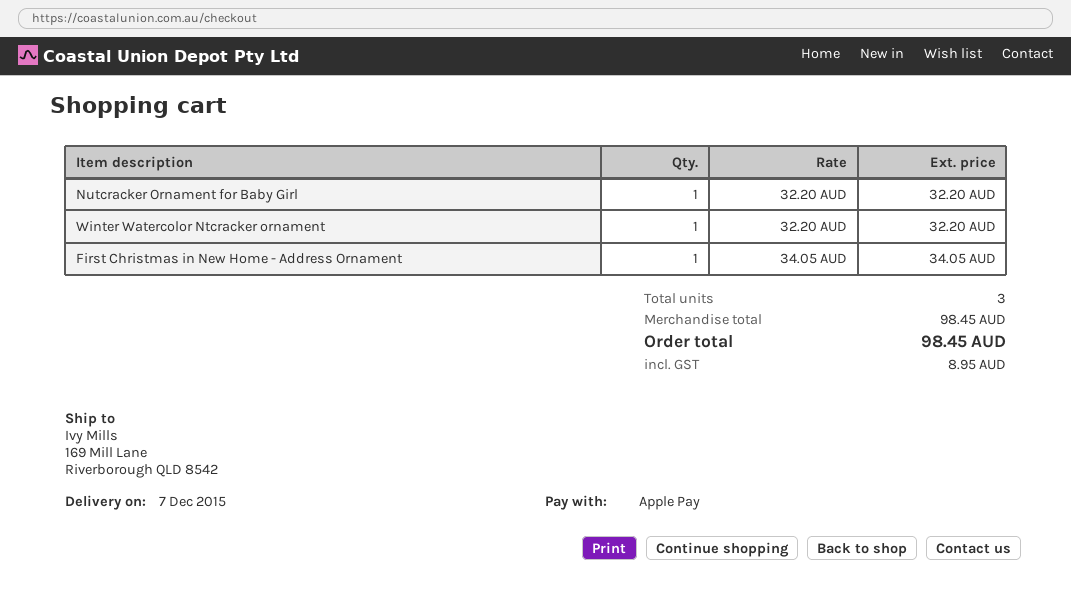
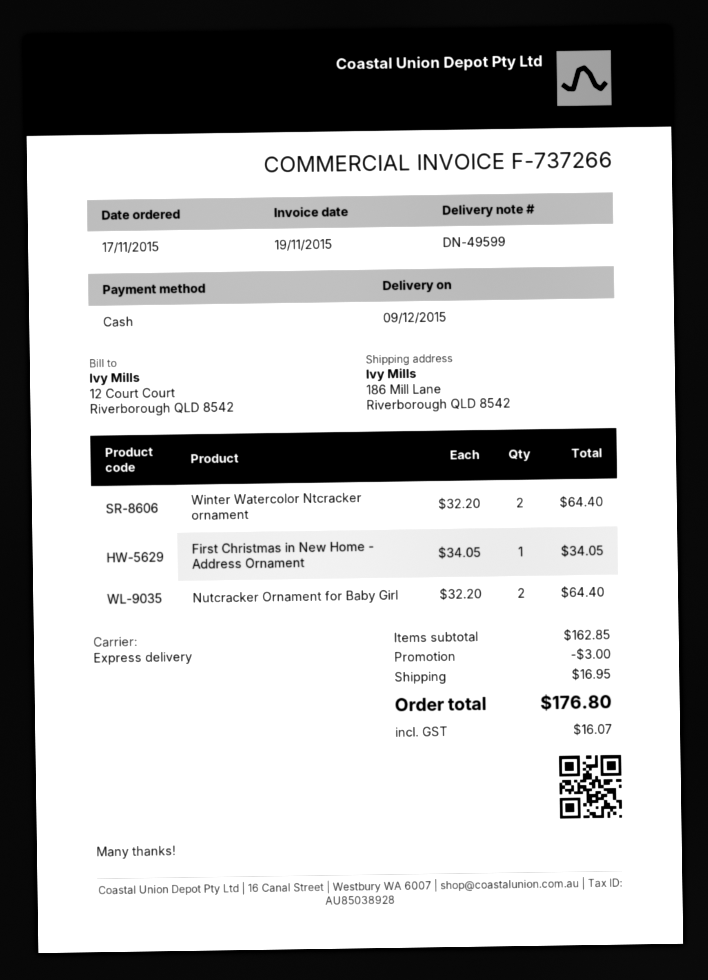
delivery date: 2015-12-07 -> 2015-12-09
payment method: Apple Pay -> cash
ship to: 169 Mill Lane, Riverborough QLD 8542 -> 186 Mill Lane, Riverborough QLD 8542
Nutcracker Ornament for Baby Girl: 1 x 32.20 = 32.20 -> 2 x 32.20 = 64.40
Winter Watercolor Ntcracker ornament: 1 x 32.20 = 32.20 -> 2 x 32.20 = 64.40
subtotal: 98.45 -> 162.85
discount: none -> 3.00
shipping: none -> 16.95
tax: 8.95 -> 16.07
total: 98.45 -> 176.80

